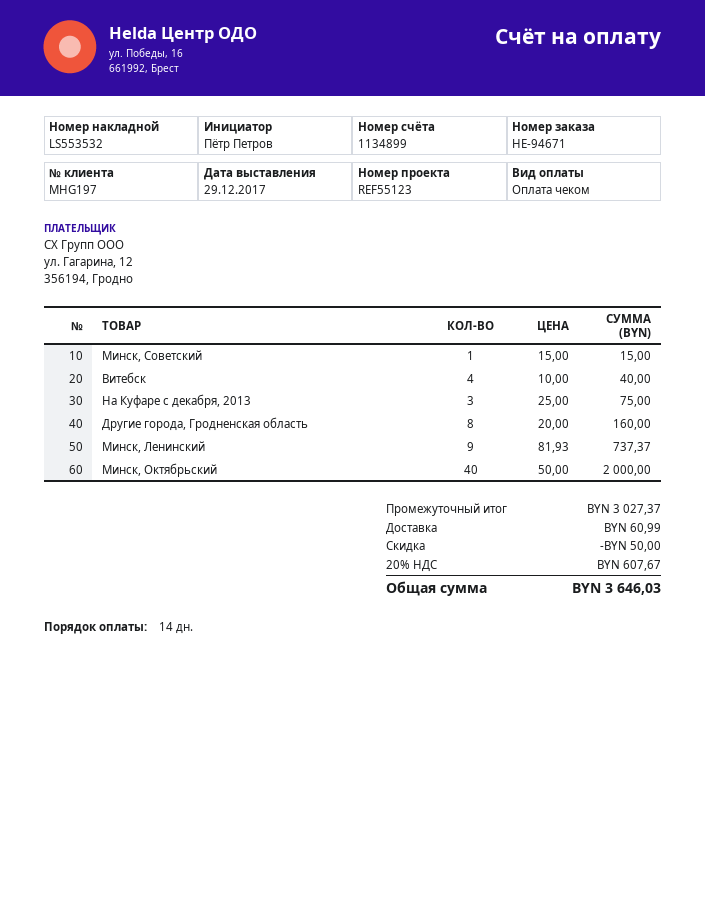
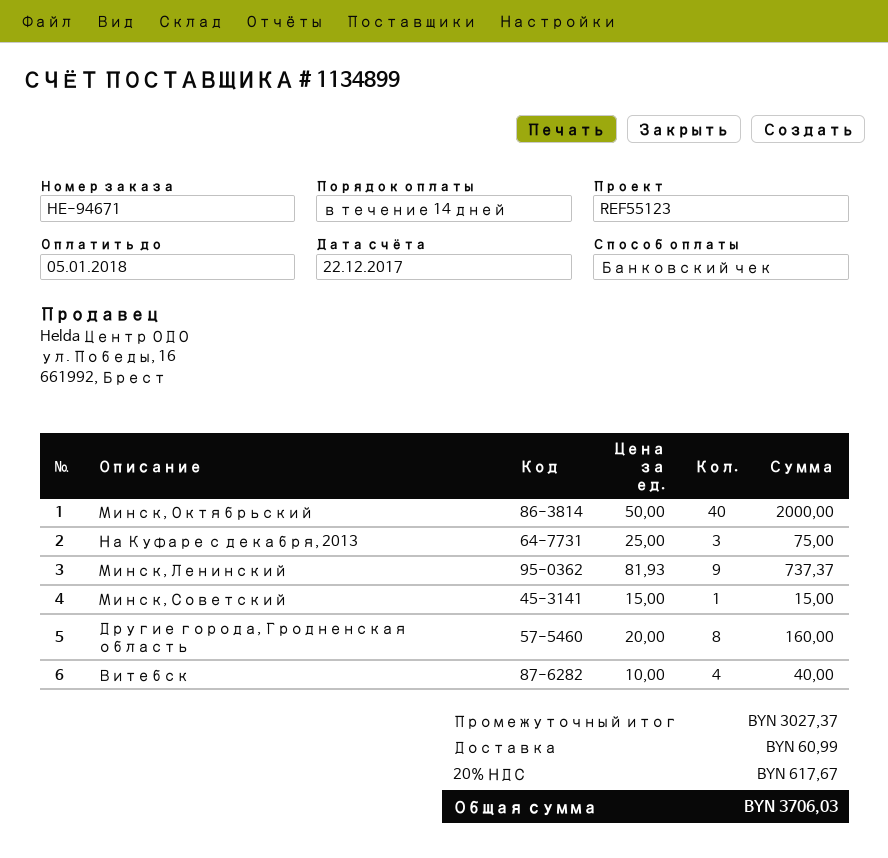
invoice date: 2017-12-29 -> 2017-12-22
discount: 50.00 -> none
tax: 20% = 607.67 -> 20% = 617.67
total: 3646.03 -> 3706.03

